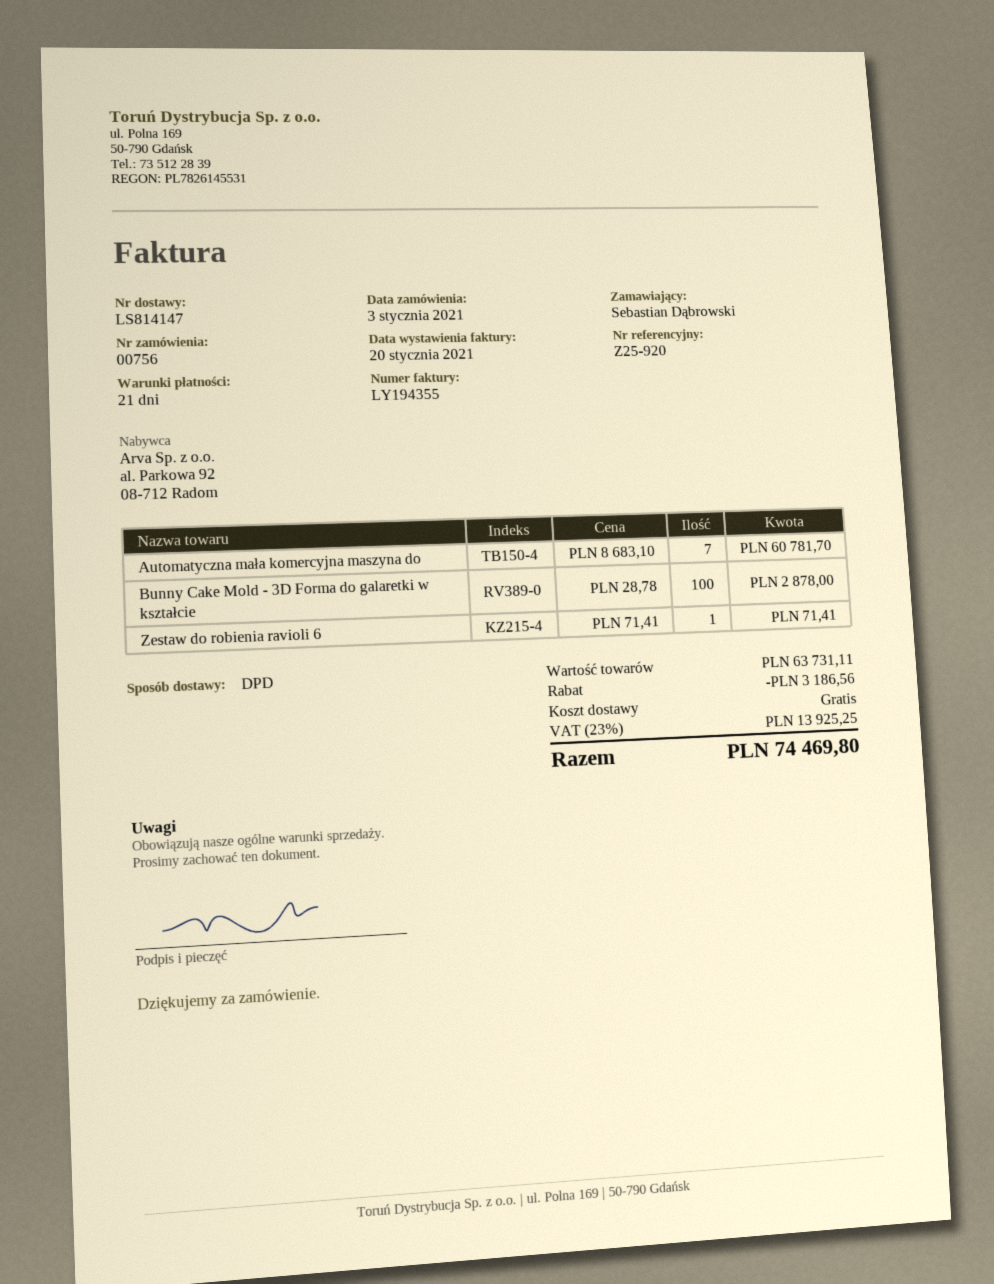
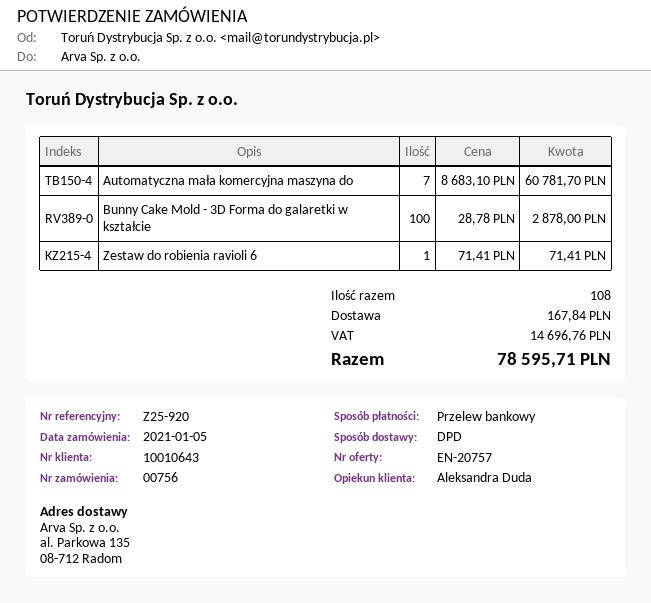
order date: 2021-01-03 -> 2021-01-05
discount: 3186.56 -> none
shipping: 0.00 -> 167.84
tax: 13925.25 -> 14696.76
total: 74469.80 -> 78595.71

